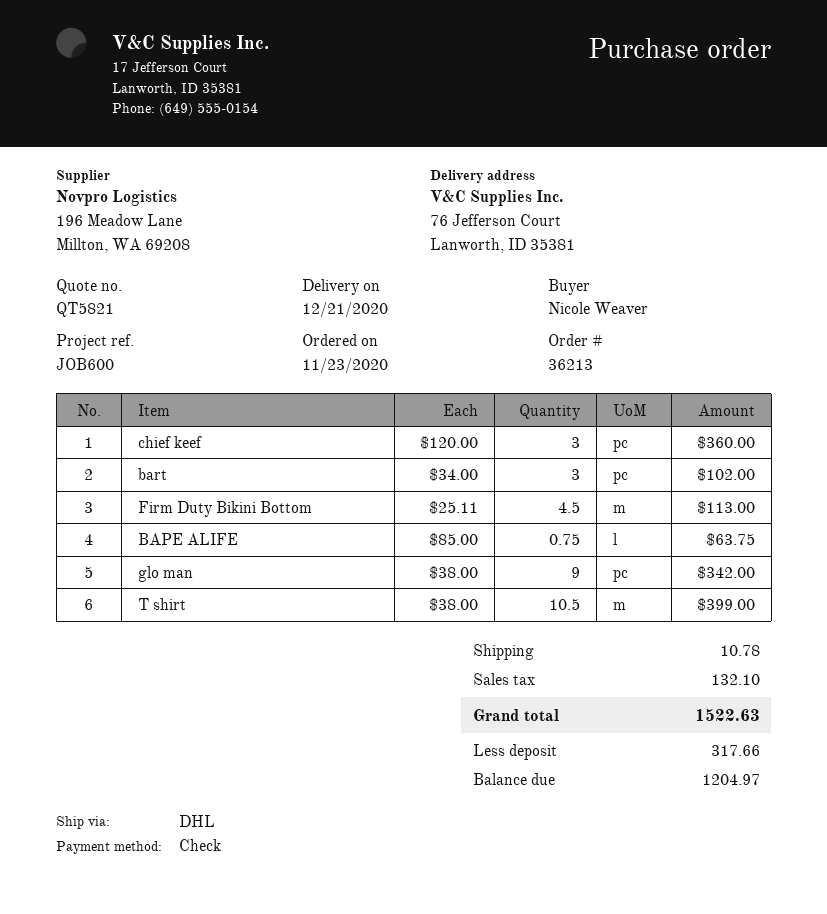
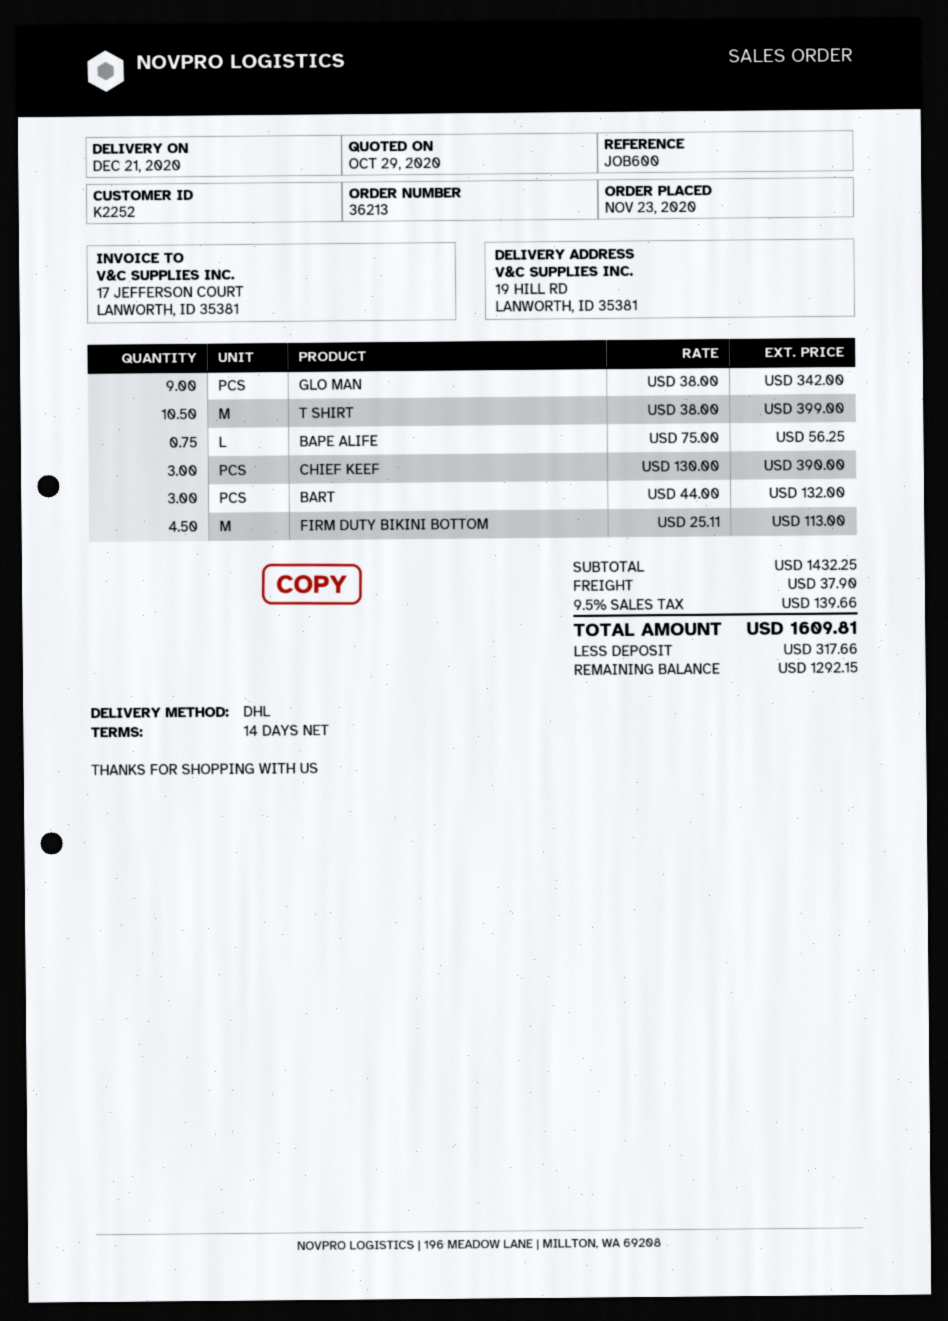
ship to: 76 Jefferson Court, Lanworth, ID 35381 -> 19 HILL RD, LANWORTH, ID 35381
chief keef: 3 x 120.00 = 360.00 -> 3 x 130.00 = 390.00
bart: 3 x 34.00 = 102.00 -> 3 x 44.00 = 132.00
BAPE ALIFE: 0.75 x 85.00 = 63.75 -> 0.75 x 75.00 = 56.25
shipping: 10.78 -> 37.90
tax: 132.10 -> 139.66
total: 1522.63 -> 1609.81
balance: 1204.97 -> 1292.15

